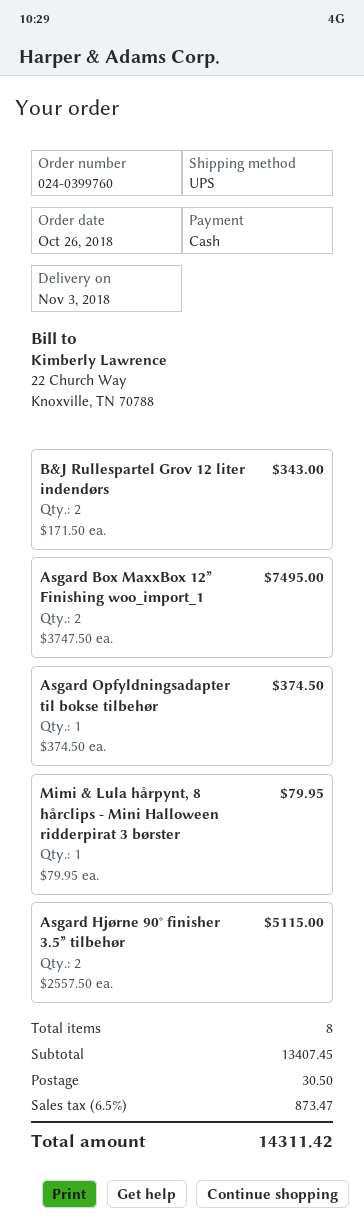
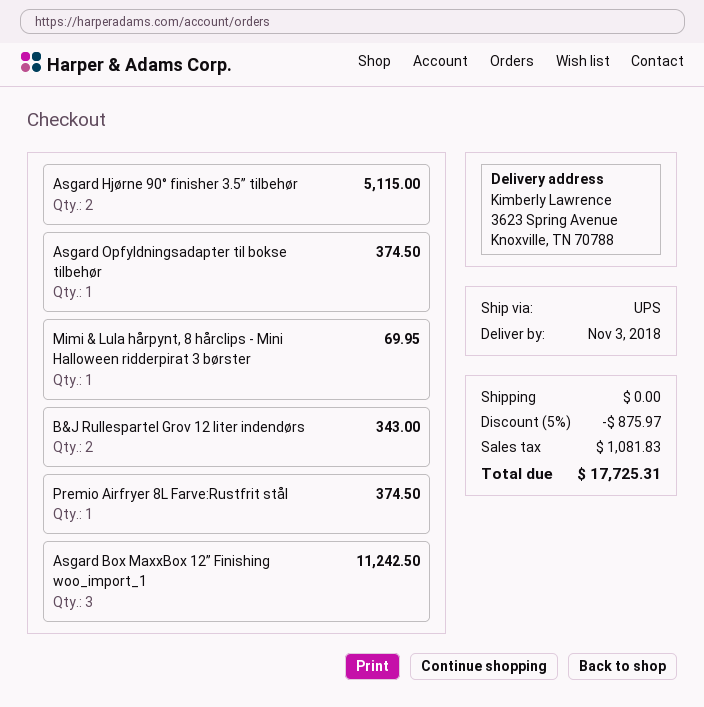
Asgard Box MaxxBox 12” Finishing woo_import_1: 2 for 7495.00 -> 3 for 11242.50
Mimi & Lula hårpynt, 8 hårclips - Mini Halloween ridderpirat 3 børster: 1 for 79.95 -> 1 for 69.95
Premio Airfryer 8L Farve:Rustfrit stål: none -> 1 for 374.50
discount: none -> 5% = 875.97
shipping: 30.50 -> 0.00
tax: 873.47 -> 1081.83
total: 14311.42 -> 17725.31

